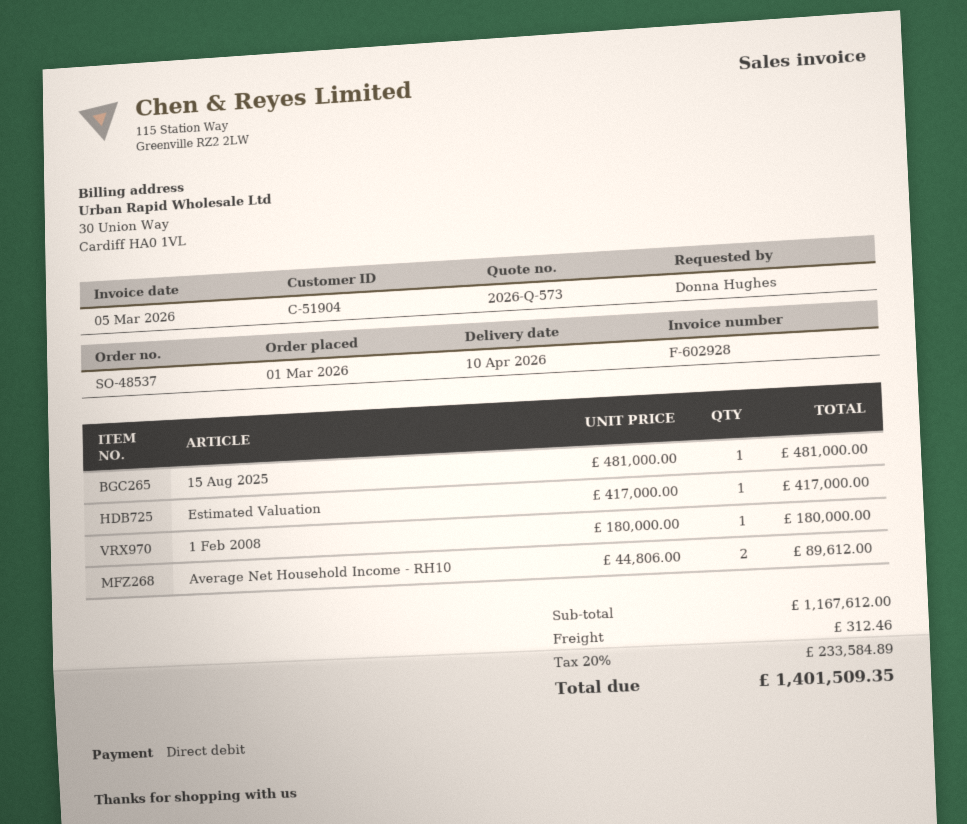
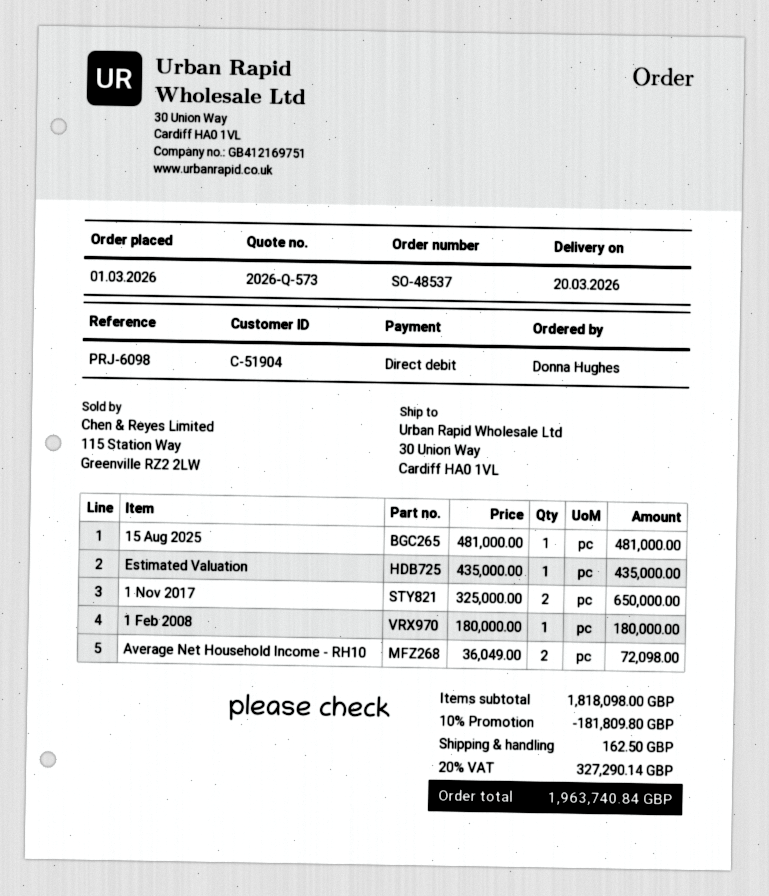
delivery date: 2026-04-10 -> 2026-03-20
Estimated Valuation: 1 x 417000.00 = 417000.00 -> 1 x 435000.00 = 435000.00
Average Net Household Income - RH10: 2 x 44806.00 = 89612.00 -> 2 x 36049.00 = 72098.00
1 Nov 2017: none -> 2 x 325000.00 = 650000.00
subtotal: 1167612.00 -> 1818098.00
discount: none -> 10% = 181809.80
shipping: 312.46 -> 162.50
tax: 20% = 233584.89 -> 20% = 327290.14
total: 1401509.35 -> 1963740.84

